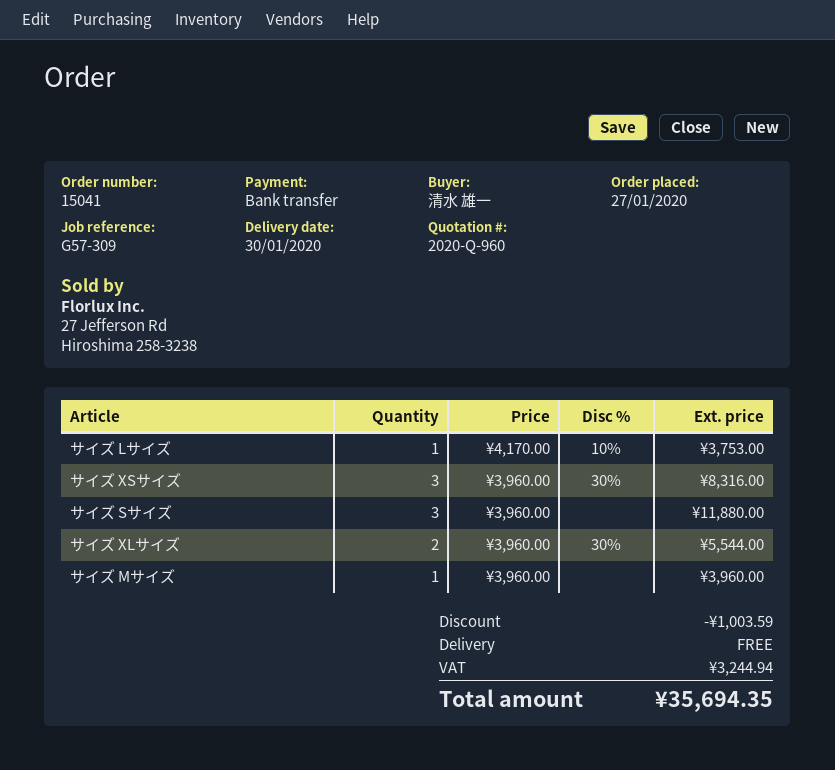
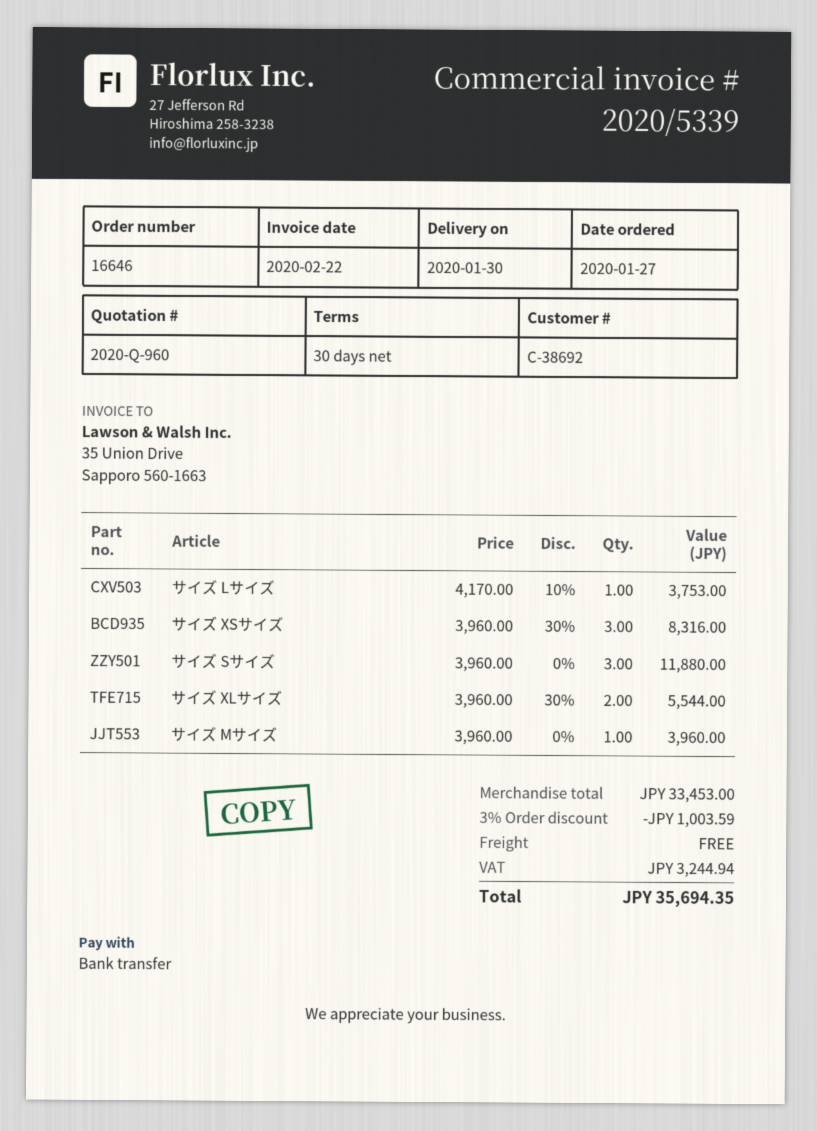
order number: 15041 -> 16646

